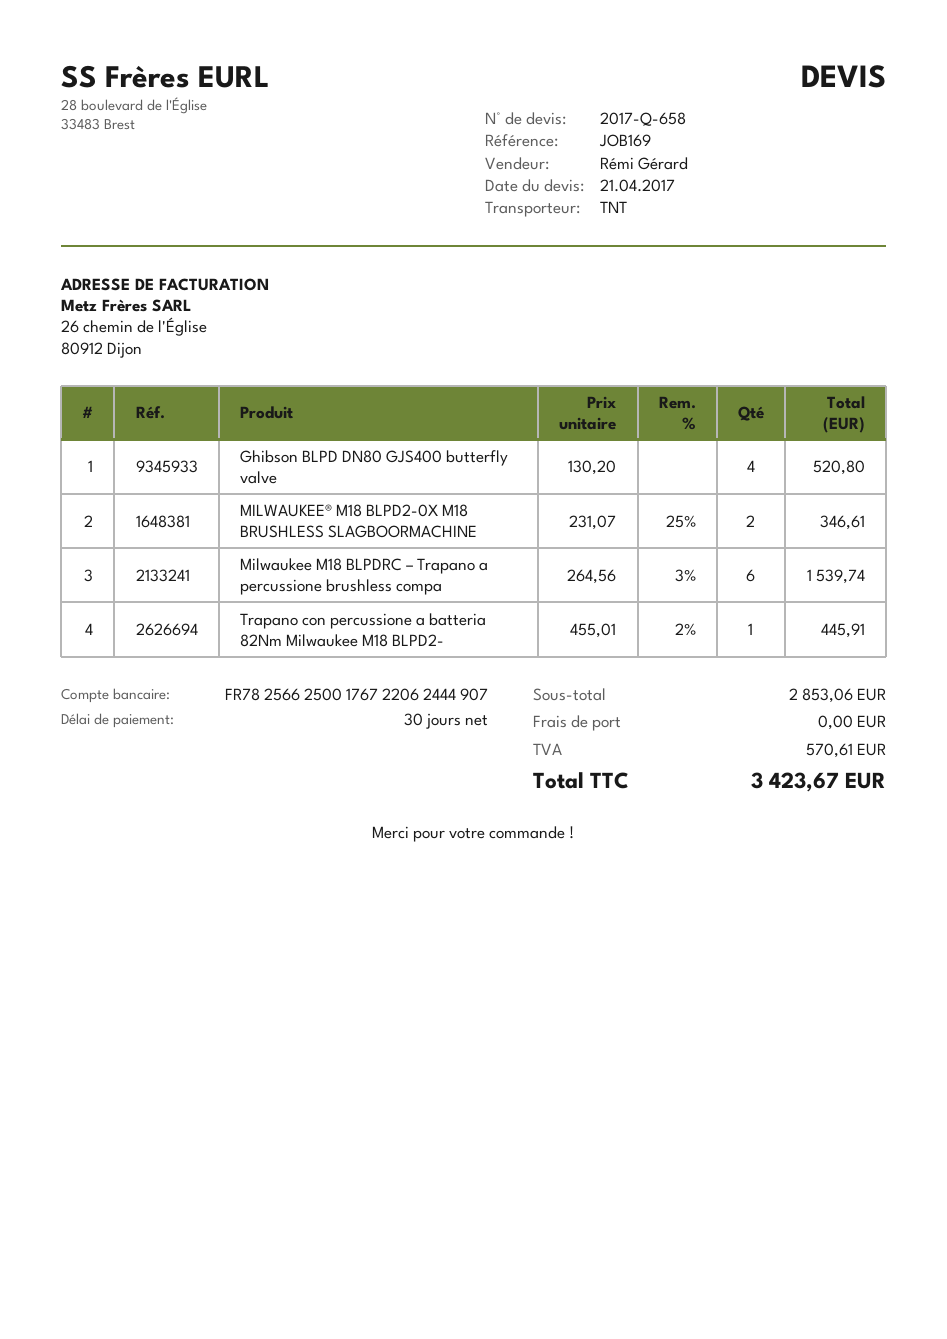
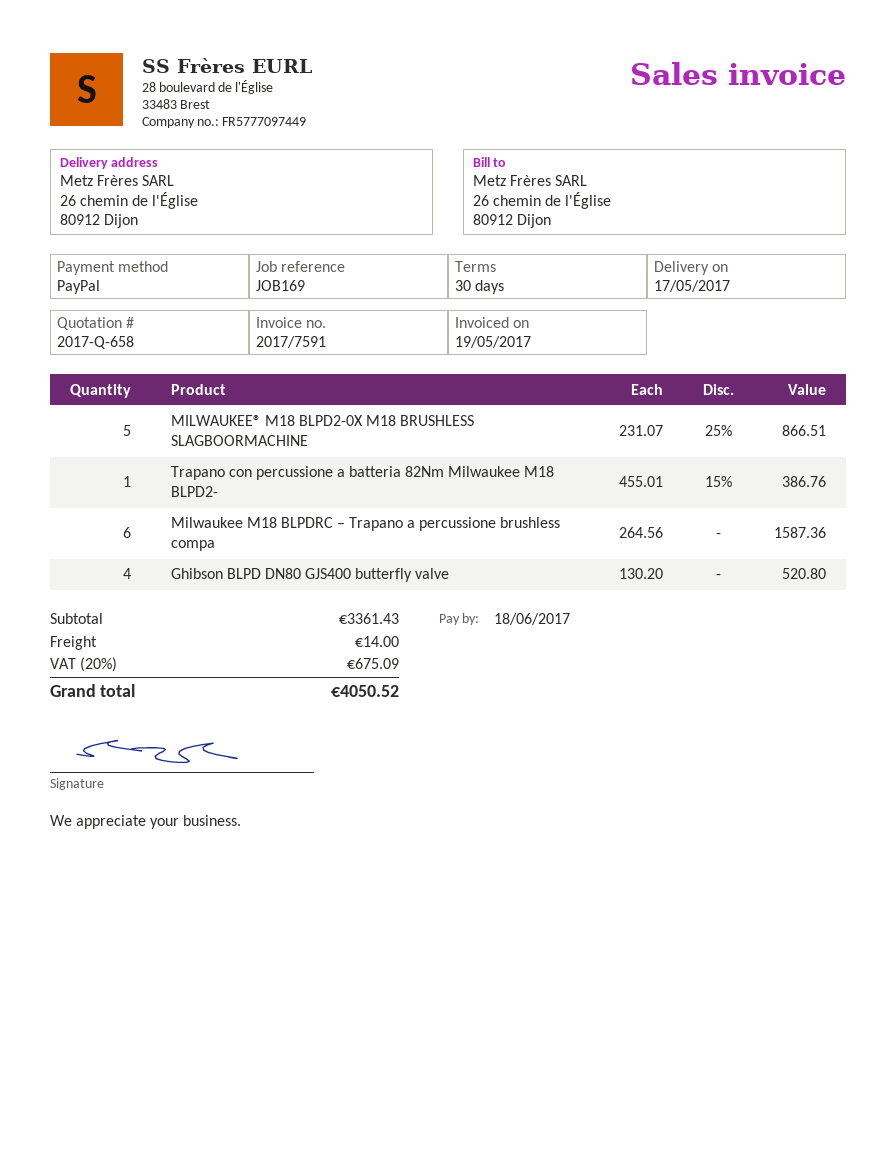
MILWAUKEE® M18 BLPD2-0X M18 BRUSHLESS SLAGBOORMACHINE: 2 x 231.07 - 25% = 346.61 -> 5 x 231.07 - 25% = 866.51
Milwaukee M18 BLPDRC – Trapano a percussione brushless compa: 6 x 264.56 - 3% = 1539.74 -> 6 x 264.56 = 1587.36
Trapano con percussione a batteria 82Nm Milwaukee M18 BLPD2-: 1 x 455.01 - 2% = 445.91 -> 1 x 455.01 - 15% = 386.76
subtotal: 2853.06 -> 3361.43
shipping: 0.00 -> 14.00
tax: 570.61 -> 675.09
total: 3423.67 -> 4050.52

